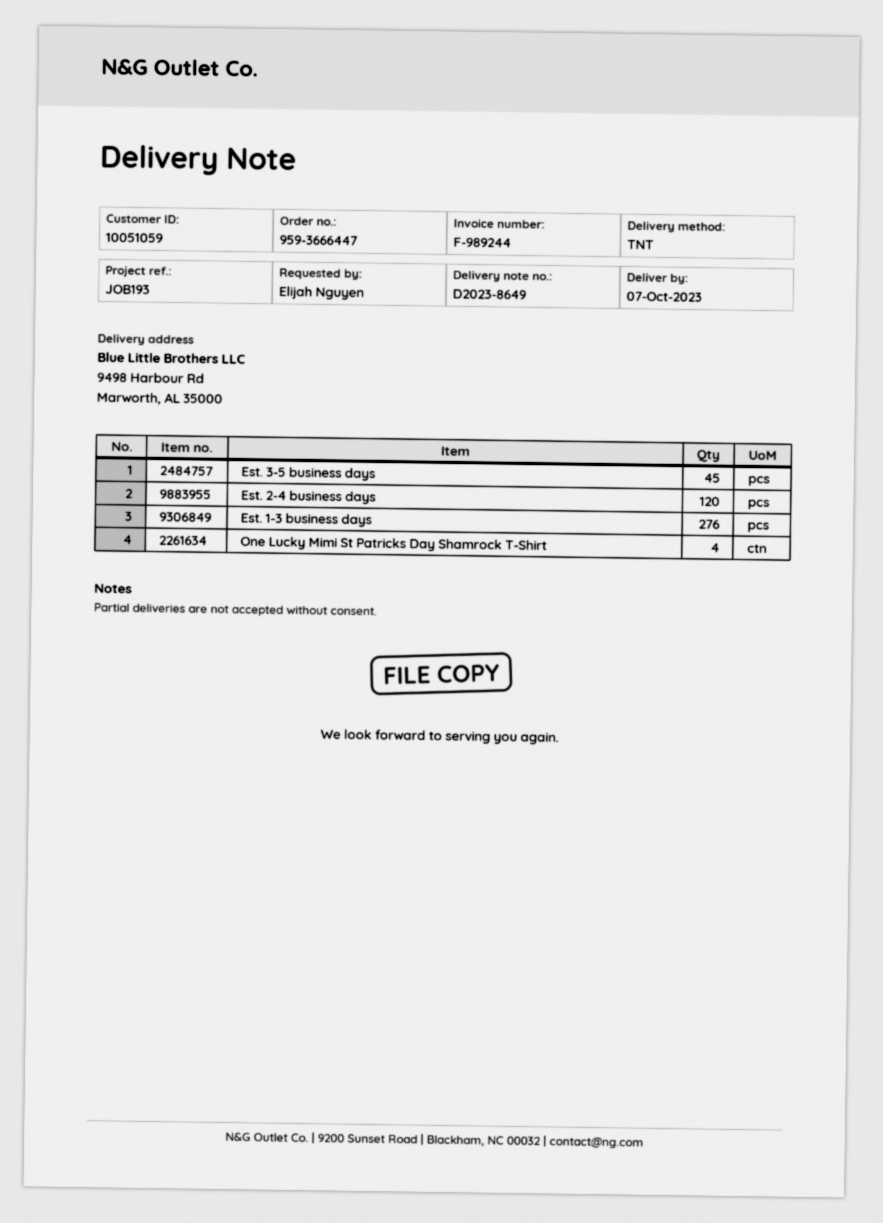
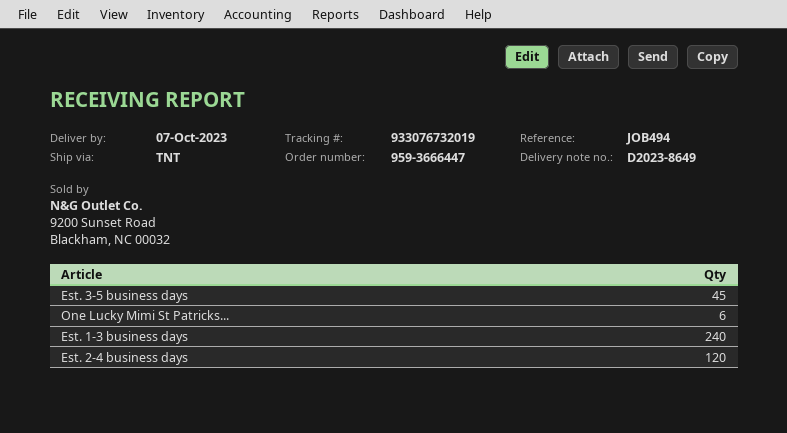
reference: JOB193 -> JOB494
Est. 1-3 business days: 276 -> 240
One Lucky Mimi St Patricks Day Shamrock T-Shirt: 4 -> 6

